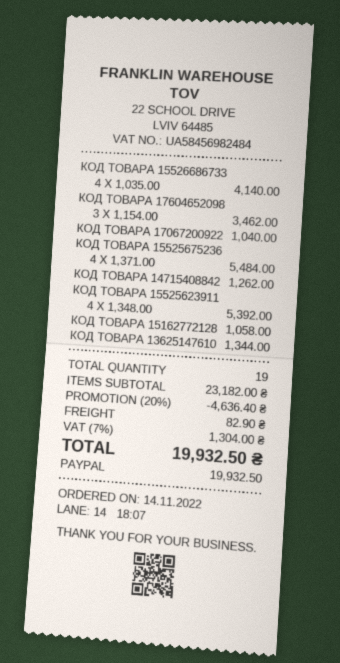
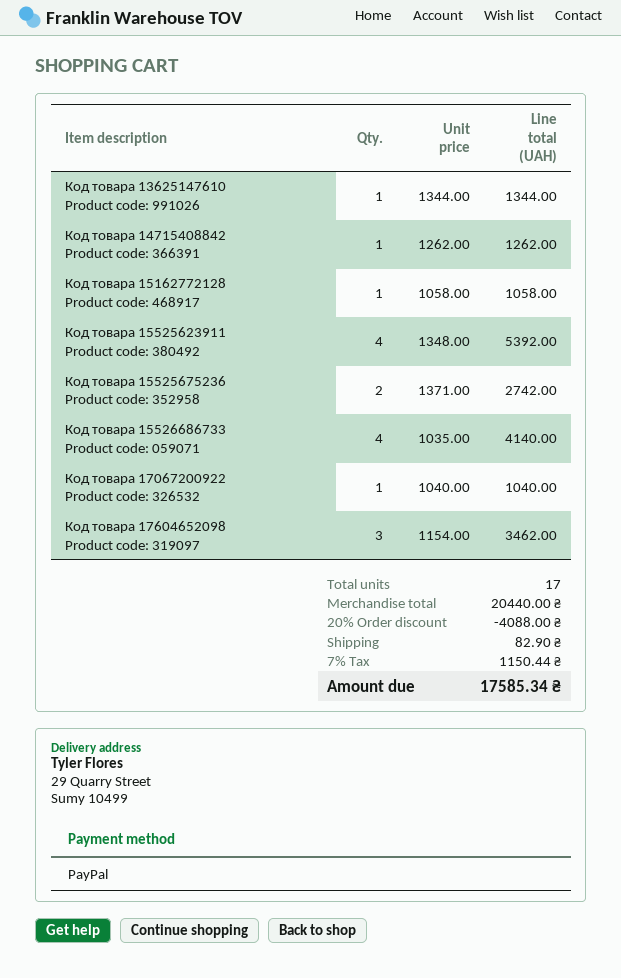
КОД ТОВАРА 15525675236: 4 x 1371.00 = 5484.00 -> 2 x 1371.00 = 2742.00
total quantity: 19 -> 17
subtotal: 23182.00 -> 20440.00
discount: 20% = 4636.40 -> 20% = 4088.00
tax: 7% = 1304.00 -> 7% = 1150.44
total: 19932.50 -> 17585.34

